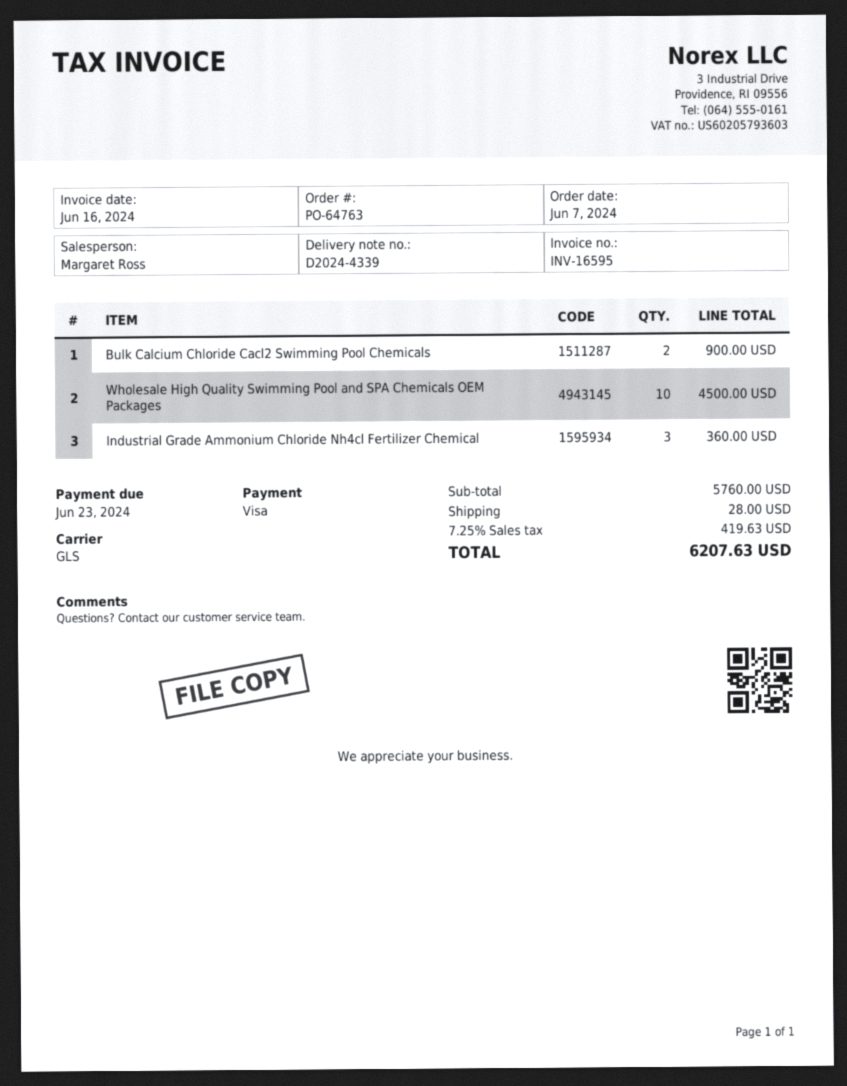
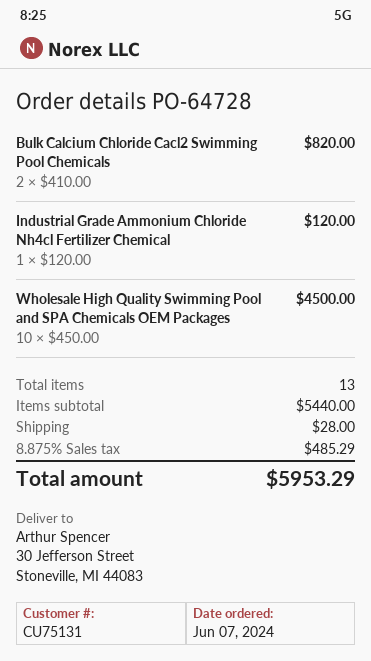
order number: PO-64763 -> PO-64728
Bulk Calcium Chloride Cacl2 Swimming Pool Chemicals: 2 for 900.00 -> 2 for 820.00
Industrial Grade Ammonium Chloride Nh4cl Fertilizer Chemical: 3 for 360.00 -> 1 for 120.00
subtotal: 5760.00 -> 5440.00
tax: 7.25% = 419.63 -> 8.875% = 485.29
total: 6207.63 -> 5953.29

